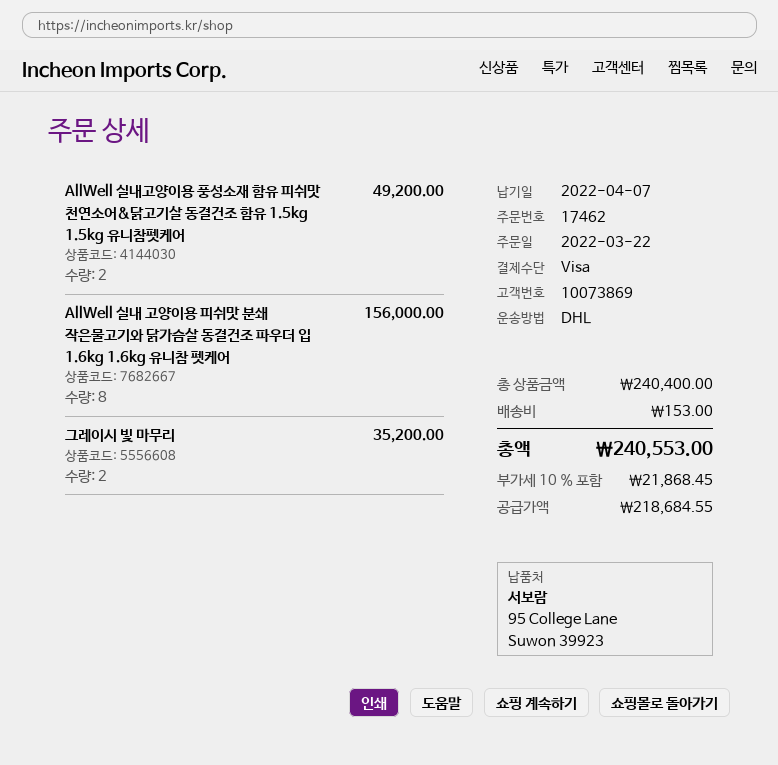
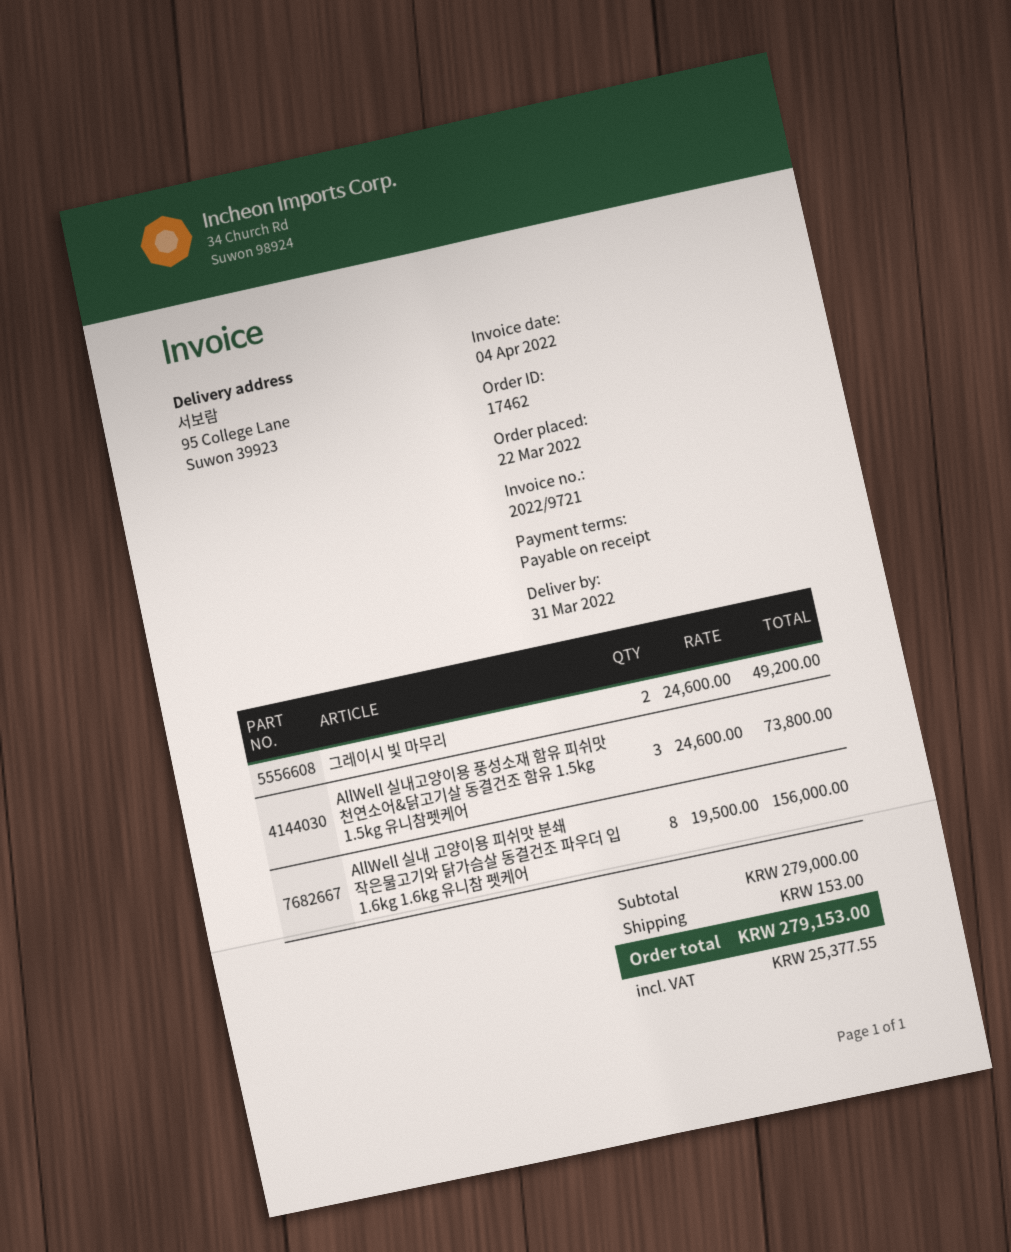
delivery date: 2022-04-07 -> 2022-03-31
AllWell 실내고양이용 풍성소재 함유 피쉬맛 천연소어&닭고기살 동결건조 함유 1.5kg 1.5kg 유니참펫케어: 2 for 49200.00 -> 3 for 73800.00
그레이시 빛 마무리: 2 for 35200.00 -> 2 for 49200.00
subtotal: 240400.00 -> 279000.00
tax: 21868.45 -> 25377.55
total: 240553.00 -> 279153.00

